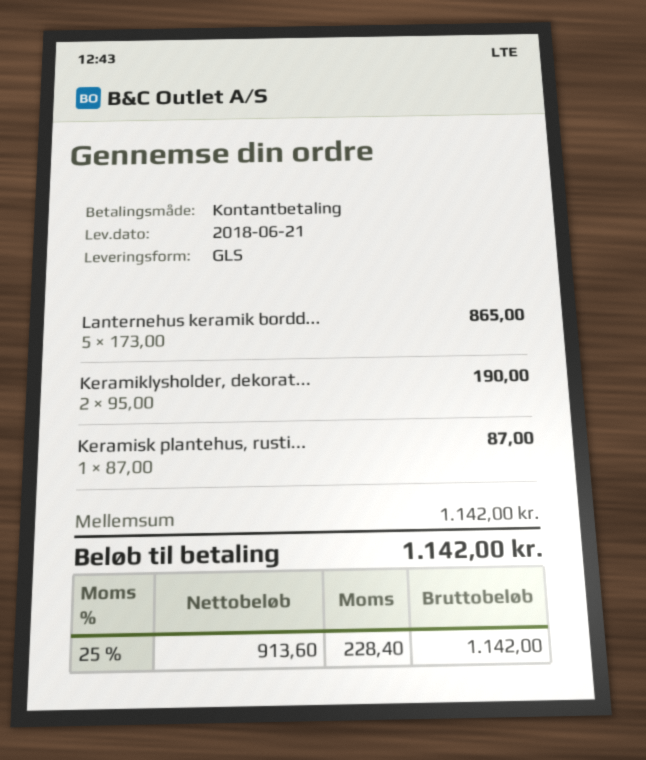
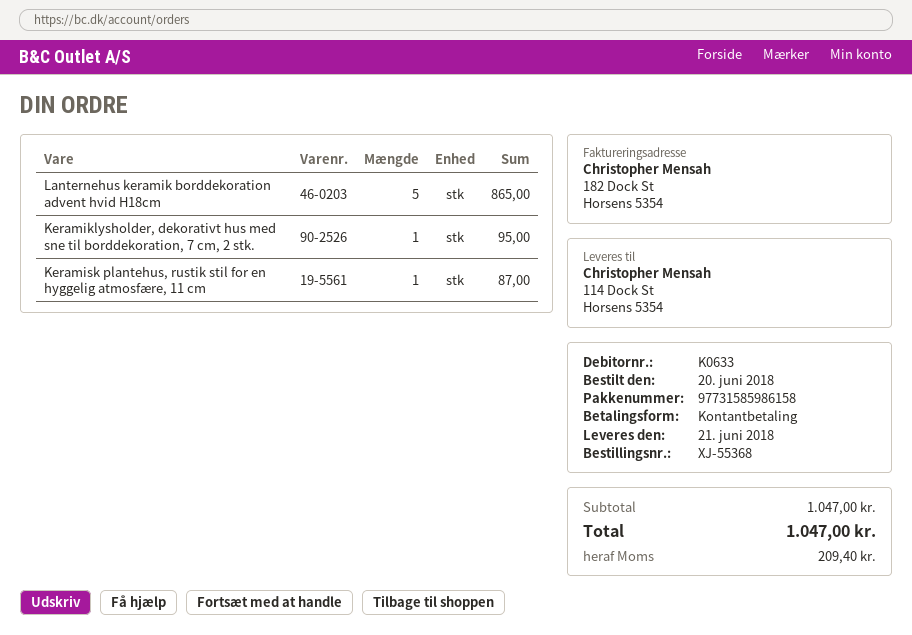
Keramiklysholder, dekorat...: 2 for 190.00 -> 1 for 95.00
subtotal: 1142.00 -> 1047.00
tax: 228.40 -> 209.40
total: 1142.00 -> 1047.00

